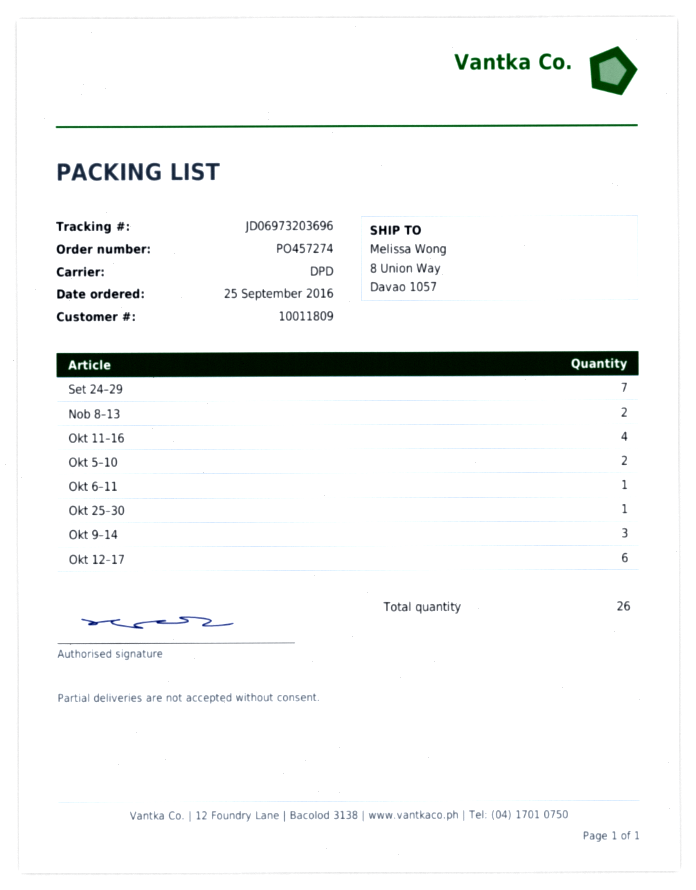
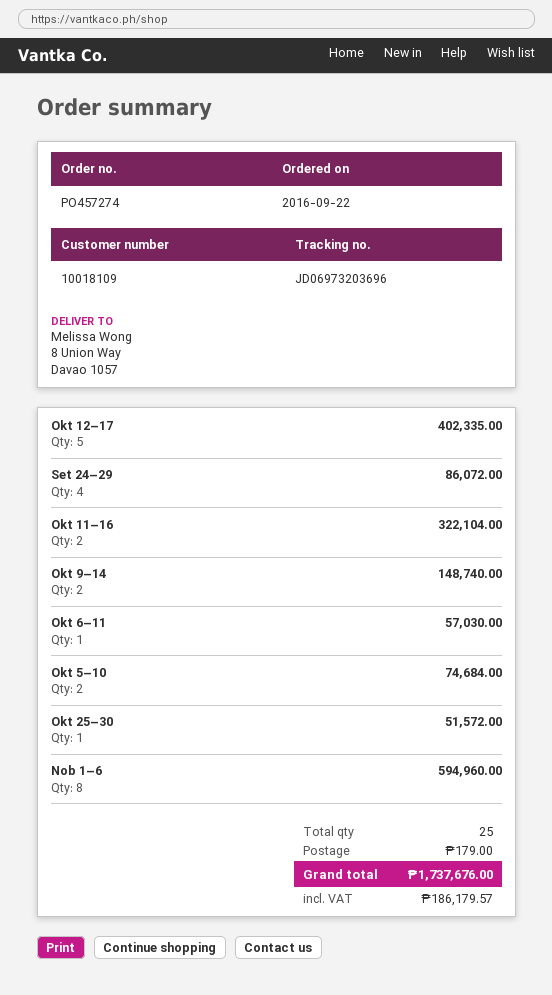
order date: 2016-09-25 -> 2016-09-22
customer number: 10011809 -> 10018109
Set 24–29: 7 -> 4
Nob 8–13: 2 -> none
Okt 11–16: 4 -> 2
Okt 9–14: 3 -> 2
Okt 12–17: 6 -> 5
Nob 1–6: none -> 8
total quantity: 26 -> 25

